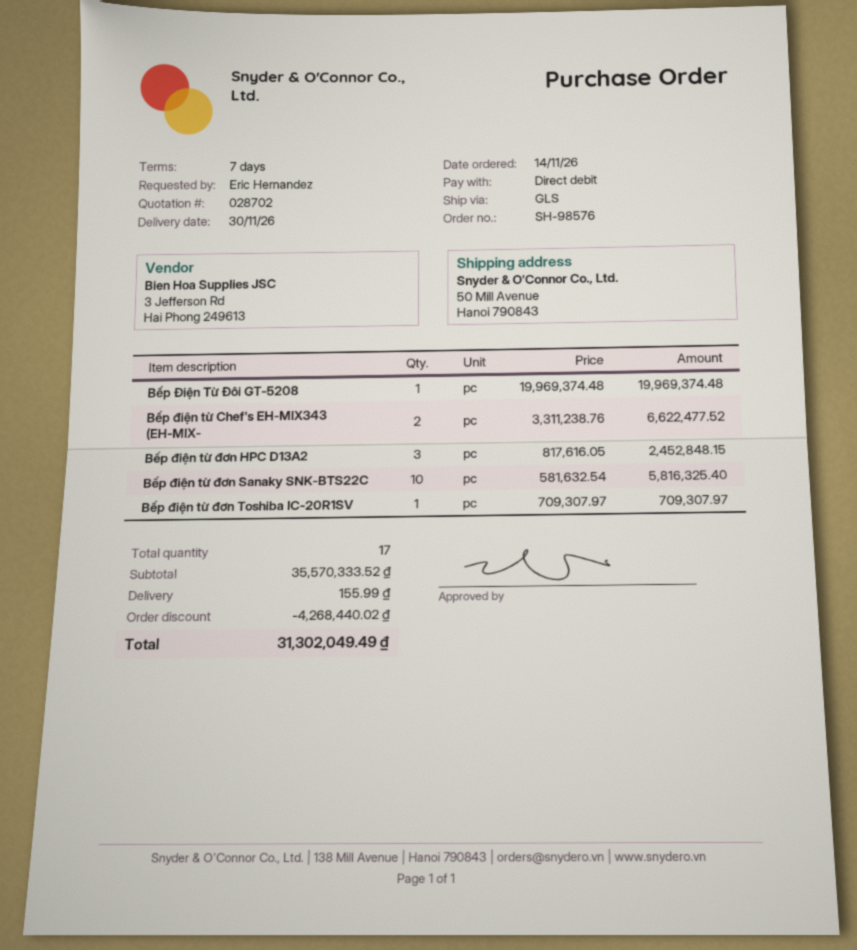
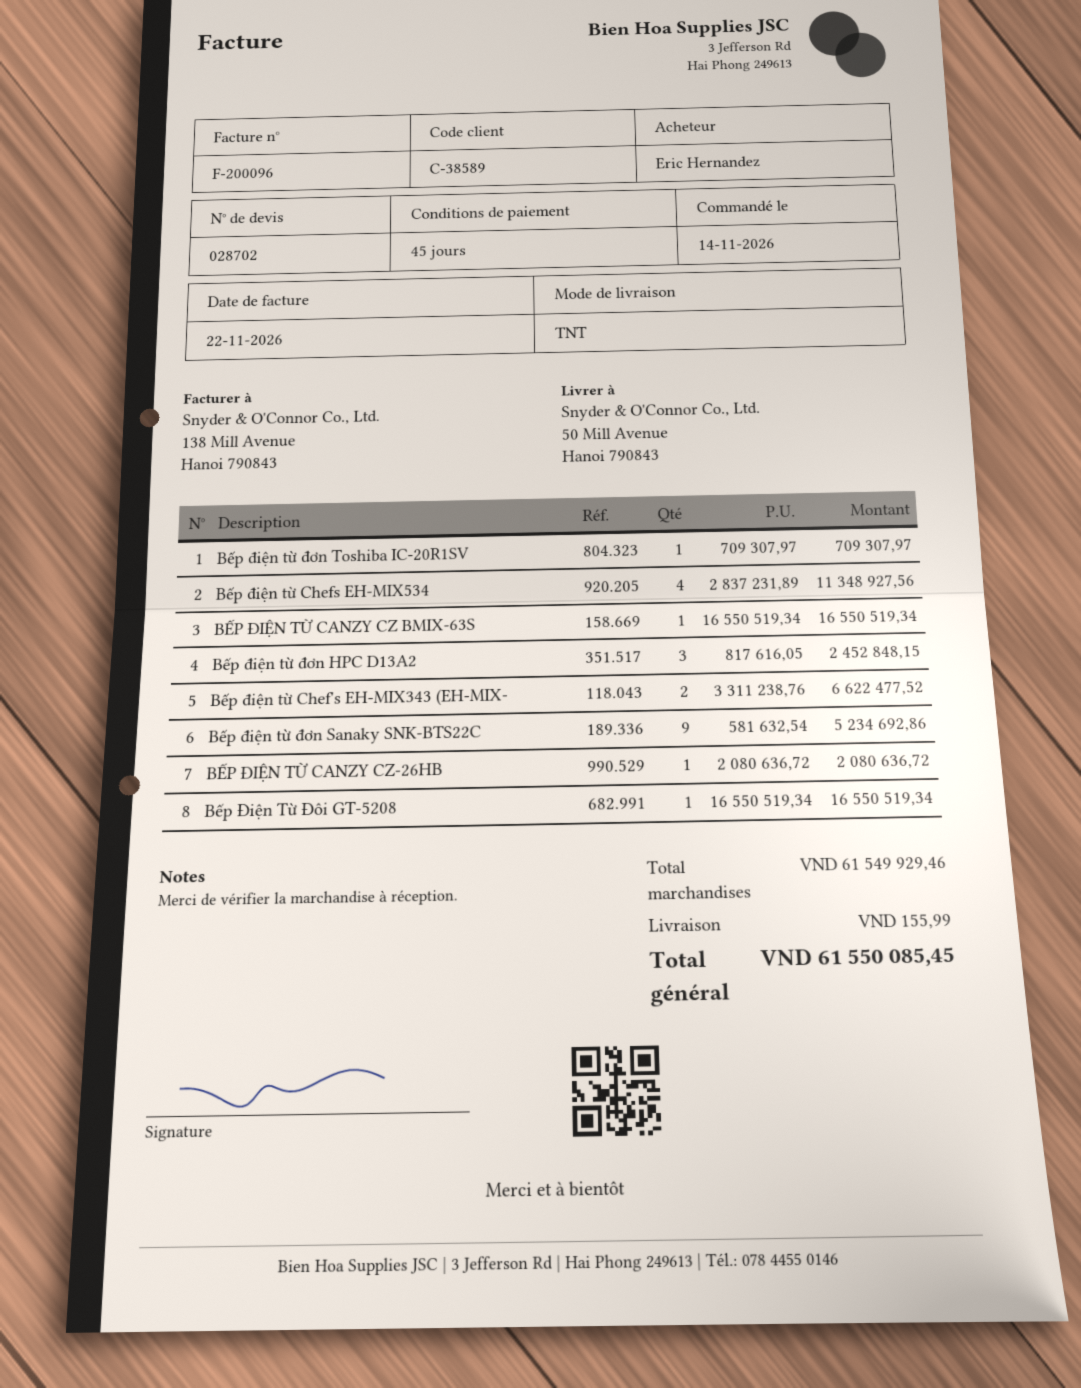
payment terms: 7 days -> 45 days
shipping method: GLS -> TNT
Bếp Điện Từ Đôi GT-5208: 1 x 19969374.48 = 19969374.48 -> 1 x 16550519.34 = 16550519.34
Bếp điện từ đơn Sanaky SNK-BTS22C: 10 x 581632.54 = 5816325.40 -> 9 x 581632.54 = 5234692.86
Bếp điện từ Chefs EH-MIX534: none -> 4 x 2837231.89 = 11348927.56
BẾP ĐIỆN TỪ CANZY CZ BMIX-63S: none -> 1 x 16550519.34 = 16550519.34
BẾP ĐIỆN TỪ CANZY CZ-26HB: none -> 1 x 2080636.72 = 2080636.72
subtotal: 35570333.52 -> 61549929.46
discount: 4268440.02 -> none
total: 31302049.49 -> 61550085.45

